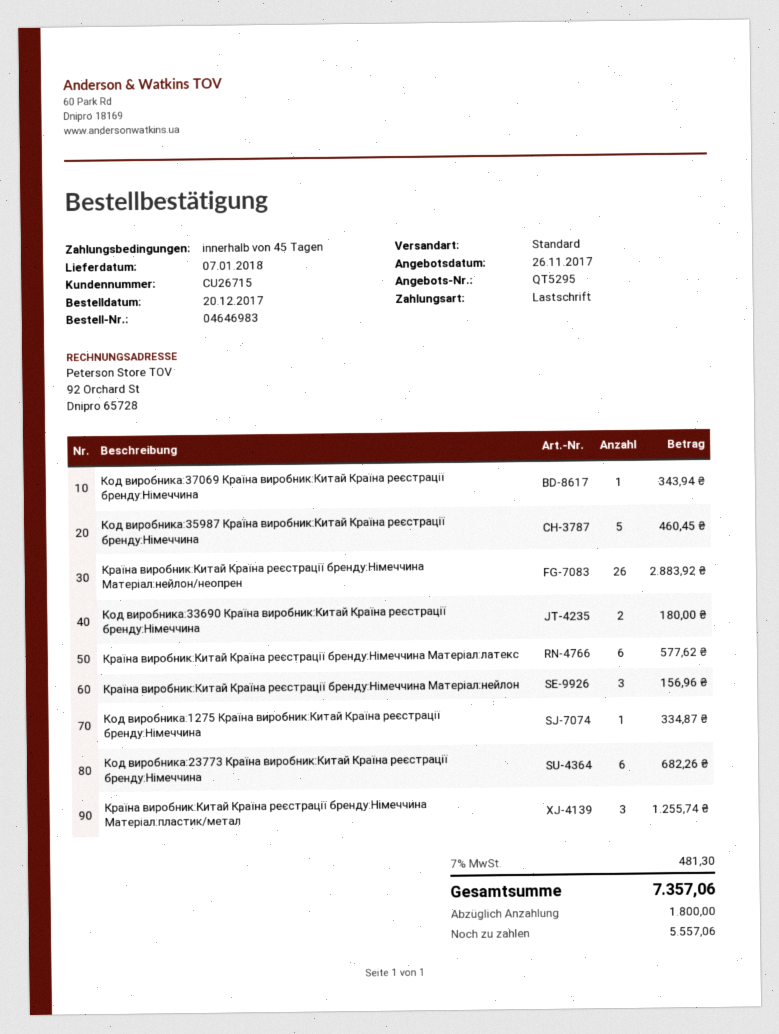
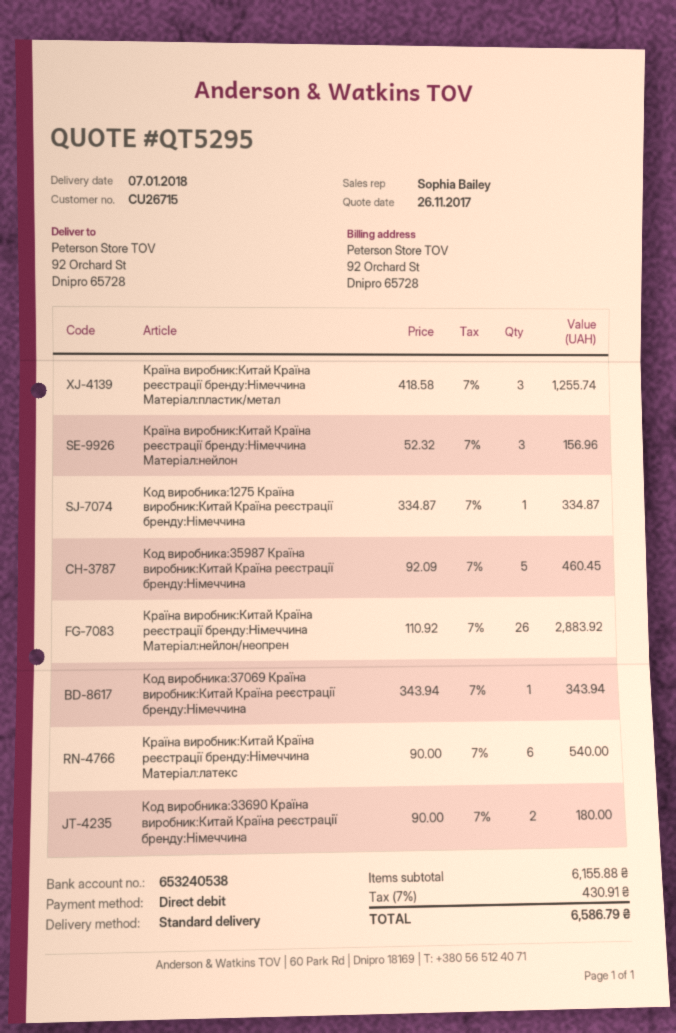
Країна виробник:Китай Країна реєстрації бренду:Німеччина Матеріал:латекс: 6 for 577.62 -> 6 for 540.00
Код виробника:23773 Країна виробник:Китай Країна реєстрації бренду:Німеччина: 6 for 682.26 -> none
tax: 7% = 481.30 -> 7% = 430.91
total: 7357.06 -> 6586.79

